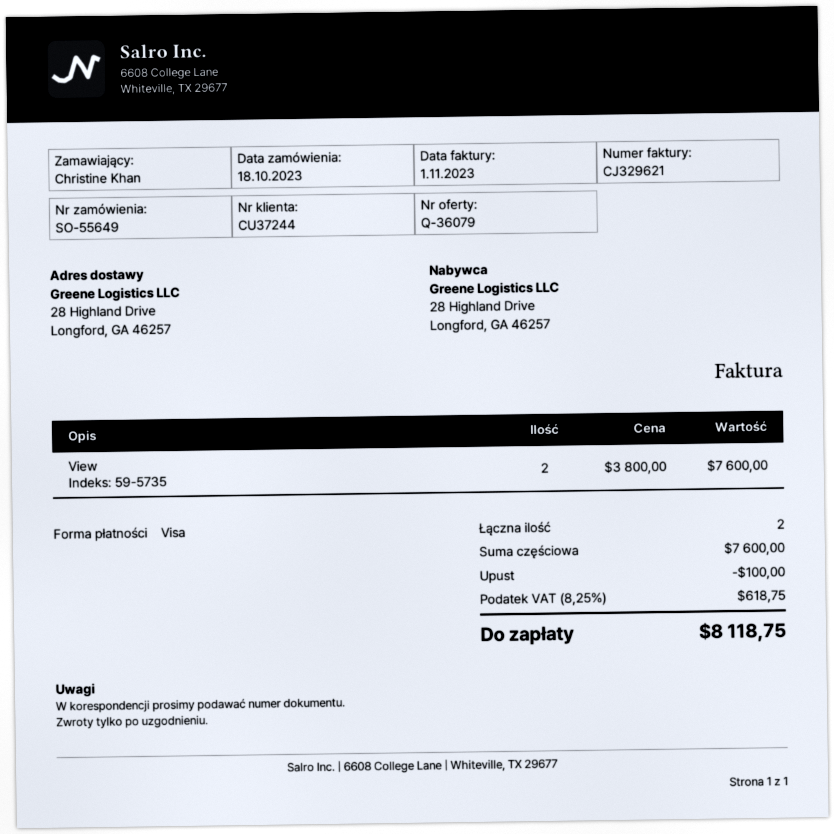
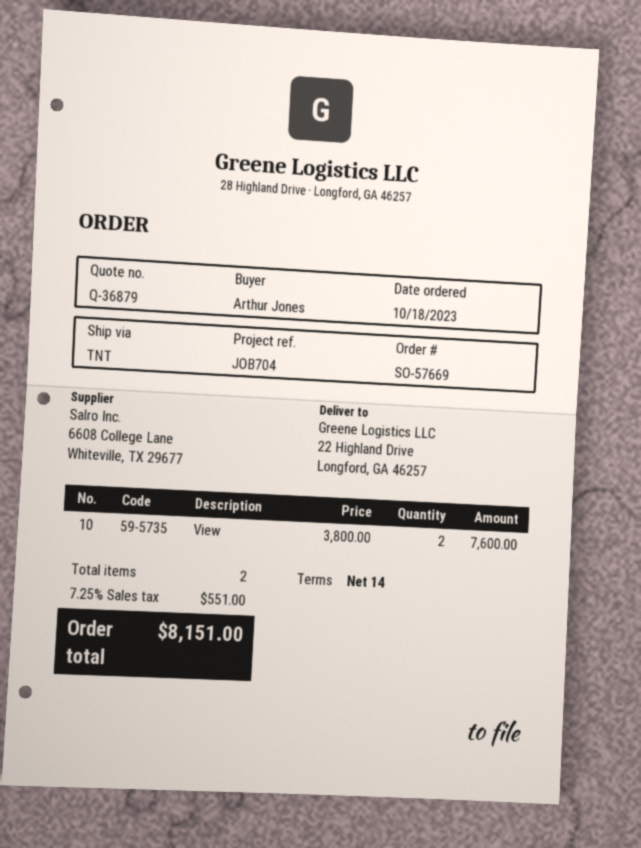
quote number: Q-36079 -> Q-36879
order number: SO-55649 -> SO-57669
ordered by: Christine Khan -> Arthur Jones
ship to: 28 Highland Drive, Longford, GA 46257 -> 22 Highland Drive, Longford, GA 46257
discount: 100.00 -> none
tax: 8.25% = 618.75 -> 7.25% = 551.00
total: 8118.75 -> 8151.00

